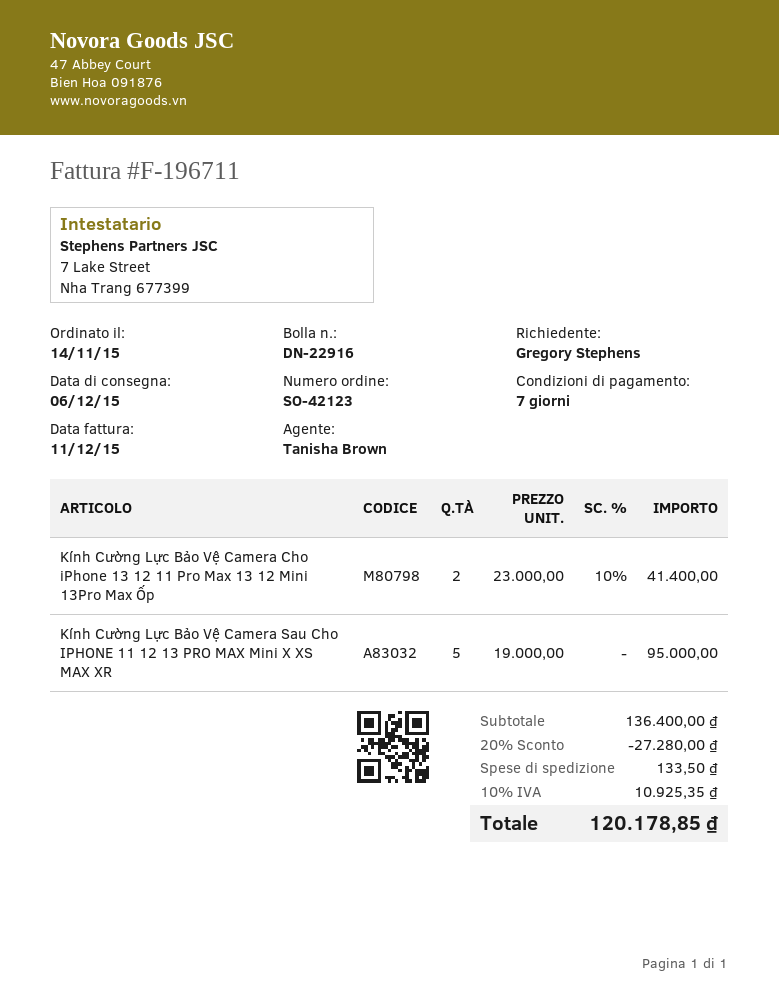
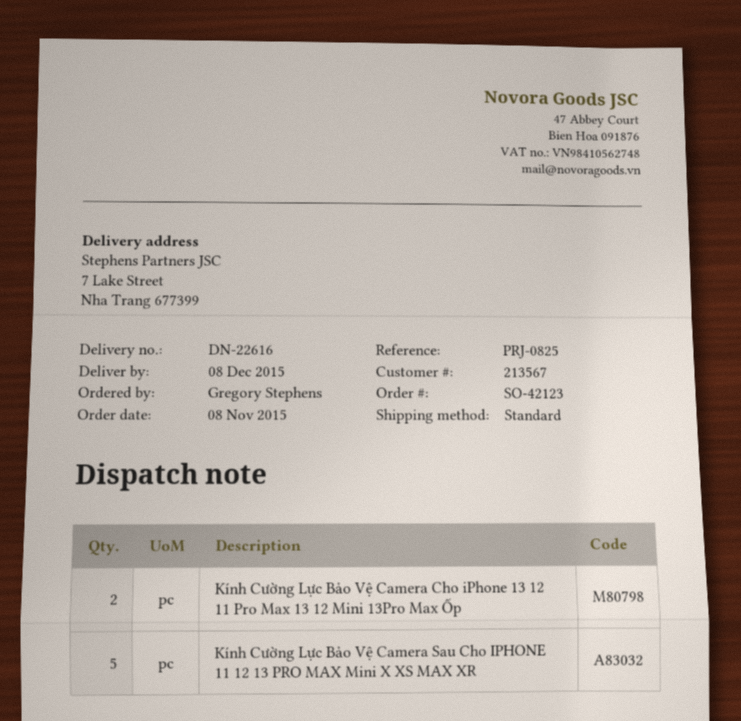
order date: 2015-11-14 -> 2015-11-08
delivery note number: DN-22916 -> DN-22616
delivery date: 2015-12-06 -> 2015-12-08

